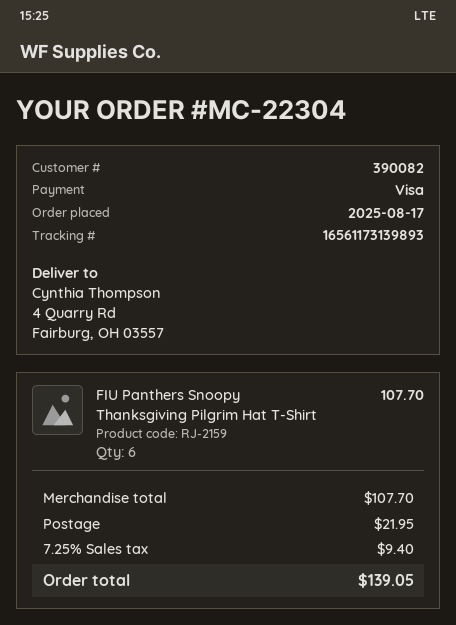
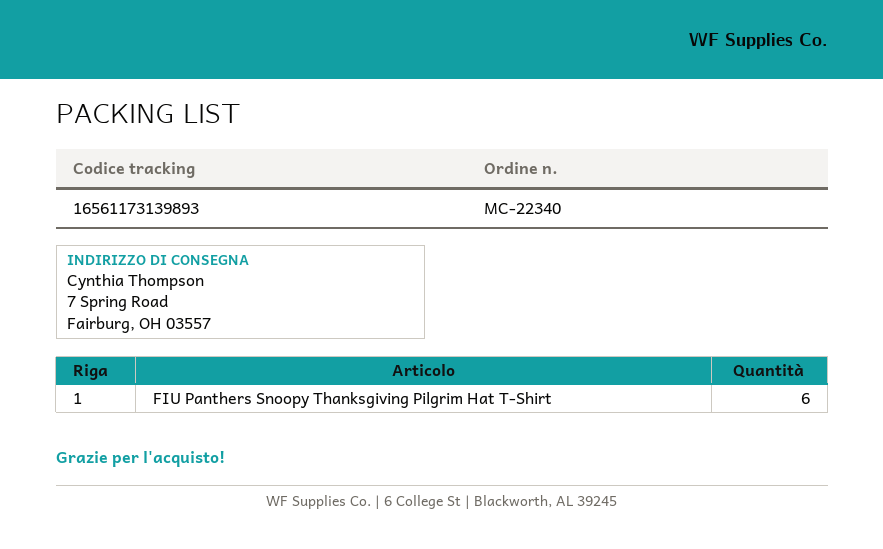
order number: MC-22304 -> MC-22340
ship to: 4 Quarry Rd, Fairburg, OH 03557 -> 7 Spring Road, Fairburg, OH 03557

